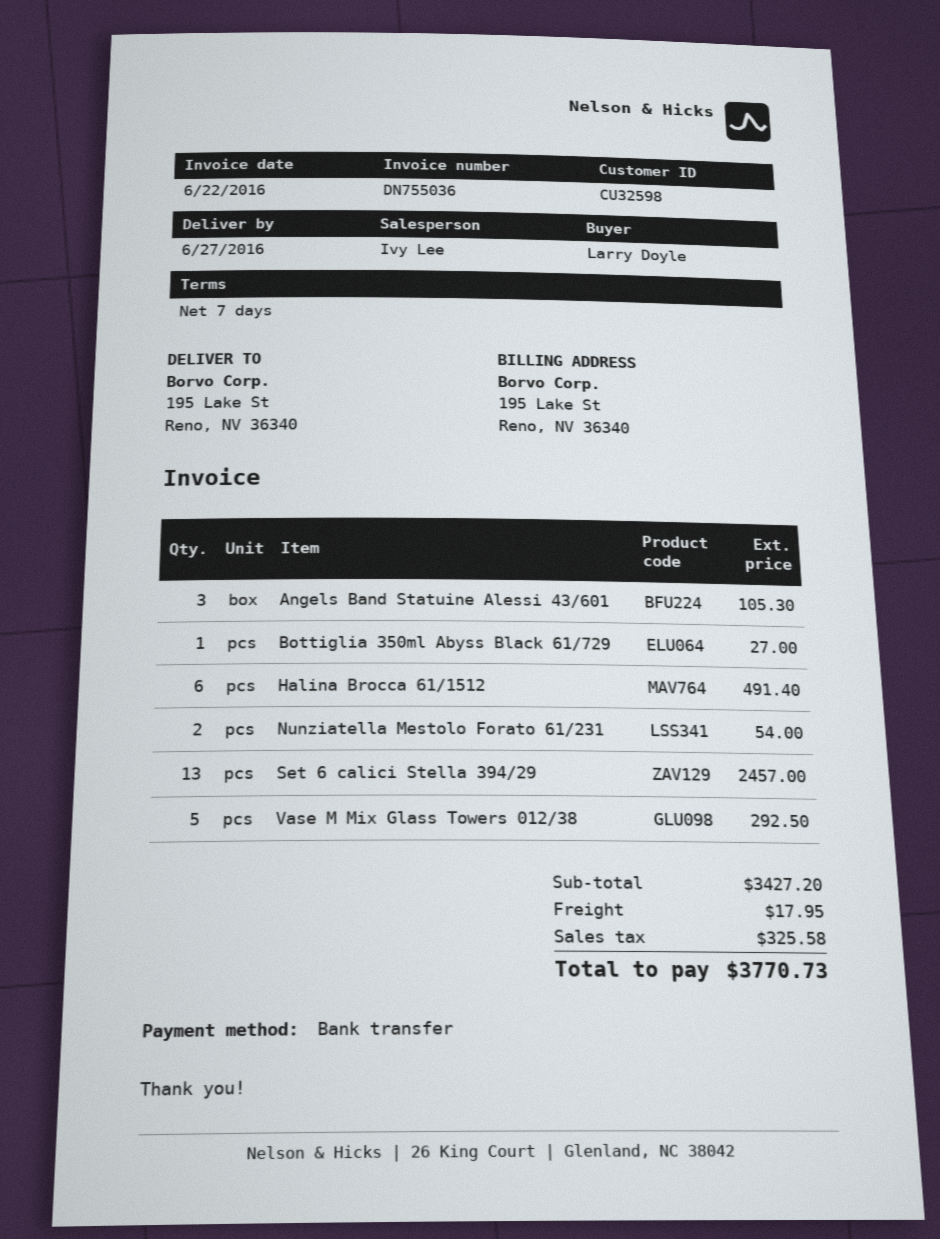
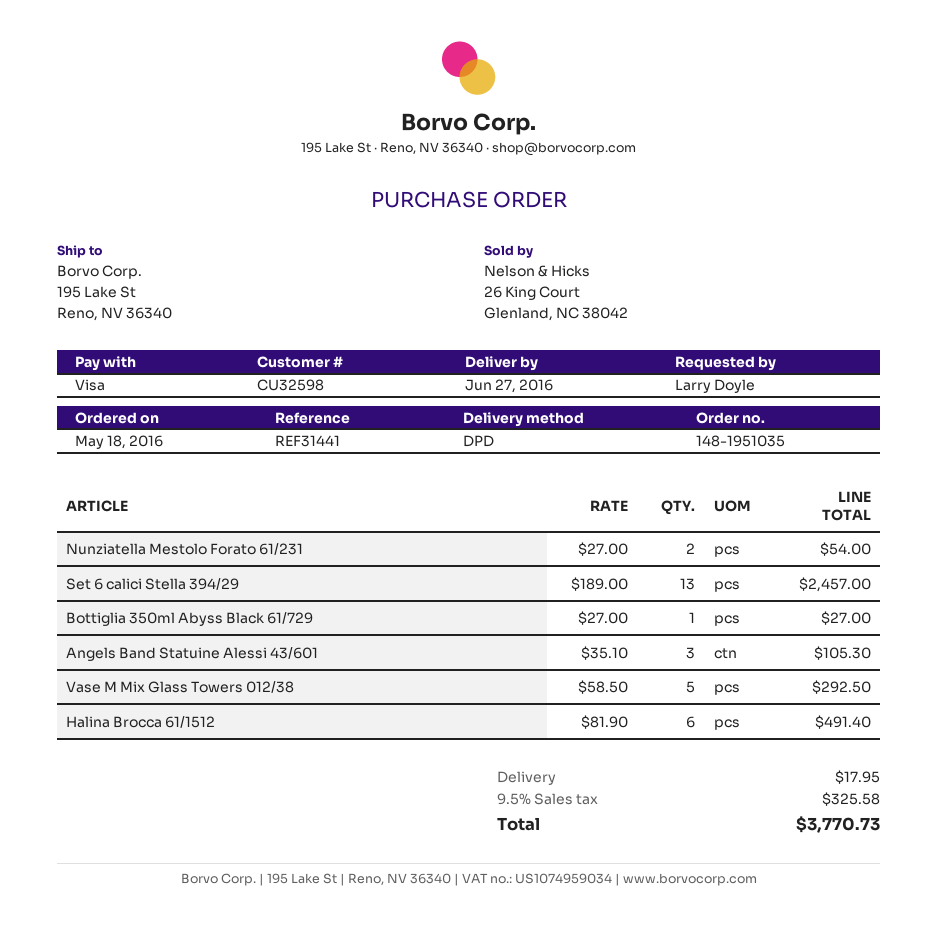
payment method: bank transfer -> Visa

